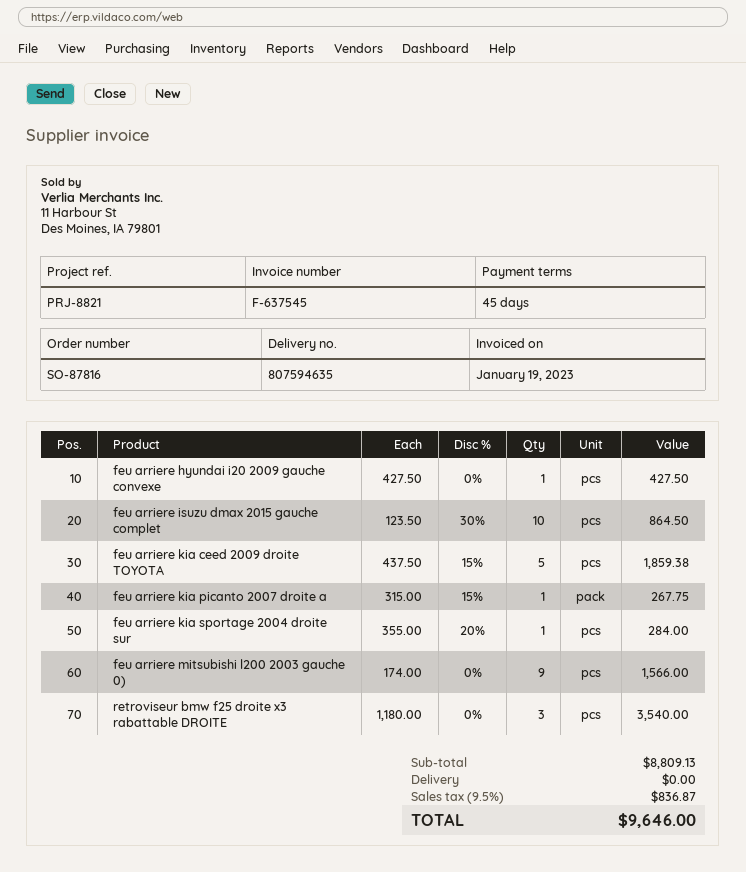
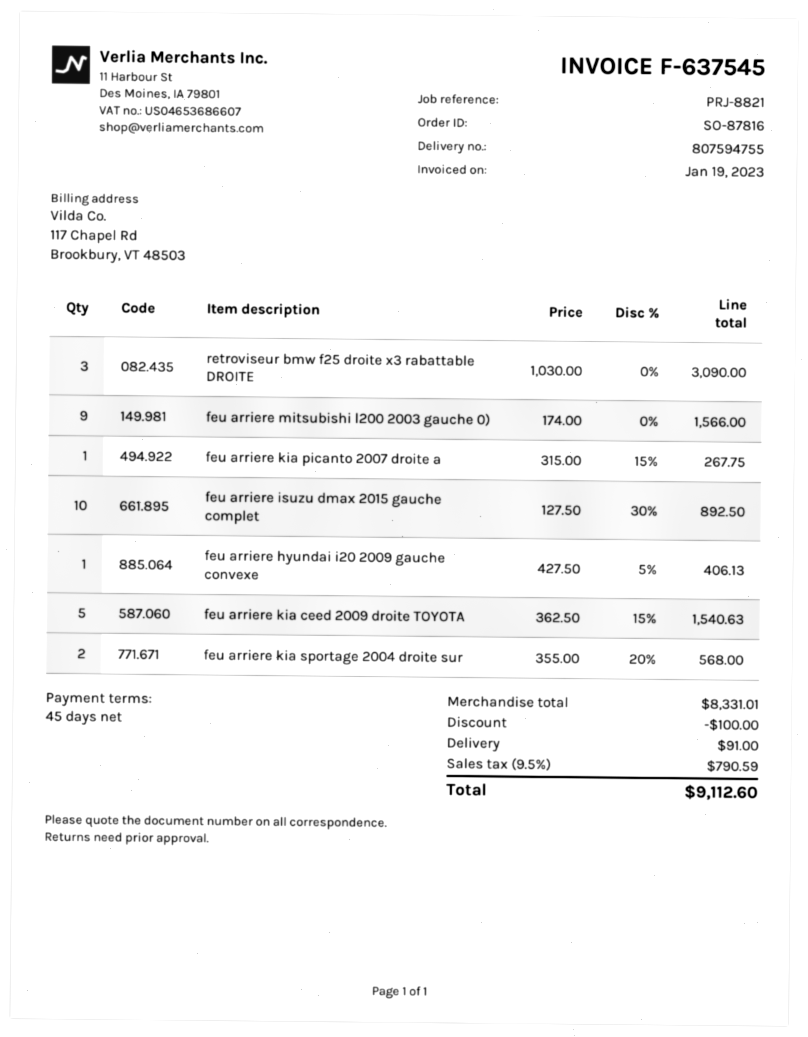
delivery note number: 807594635 -> 807594755
feu arriere hyundai i20 2009 gauche convexe: 1 x 427.50 = 427.50 -> 1 x 427.50 - 5% = 406.13
feu arriere isuzu dmax 2015 gauche complet: 10 x 123.50 - 30% = 864.50 -> 10 x 127.50 - 30% = 892.50
feu arriere kia ceed 2009 droite TOYOTA: 5 x 437.50 - 15% = 1859.38 -> 5 x 362.50 - 15% = 1540.63
feu arriere kia sportage 2004 droite sur: 1 x 355.00 - 20% = 284.00 -> 2 x 355.00 - 20% = 568.00
retroviseur bmw f25 droite x3 rabattable DROITE: 3 x 1180.00 = 3540.00 -> 3 x 1030.00 = 3090.00
subtotal: 8809.13 -> 8331.01
discount: none -> 100.00
shipping: 0.00 -> 91.00
tax: 9.5% = 836.87 -> 9.5% = 790.59
total: 9646.00 -> 9112.60

